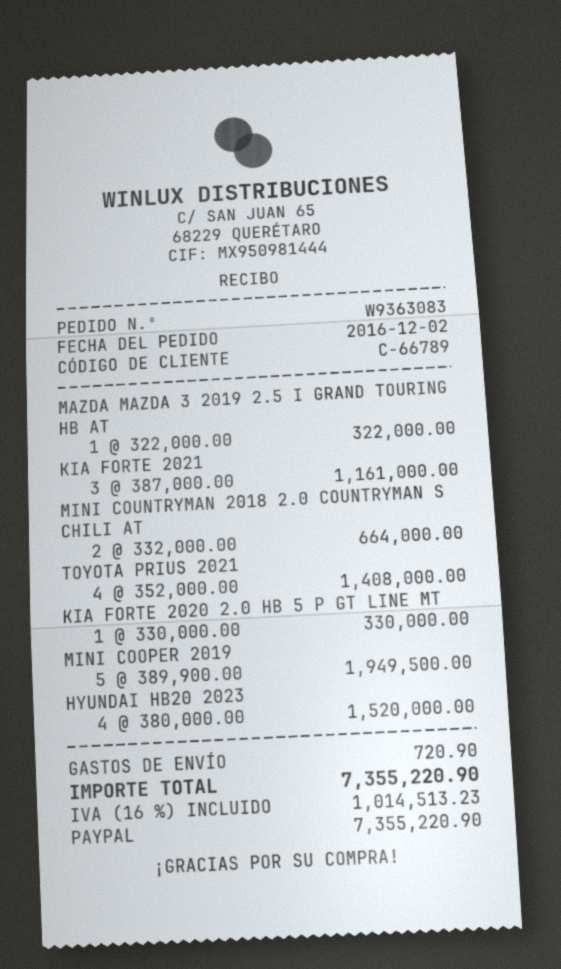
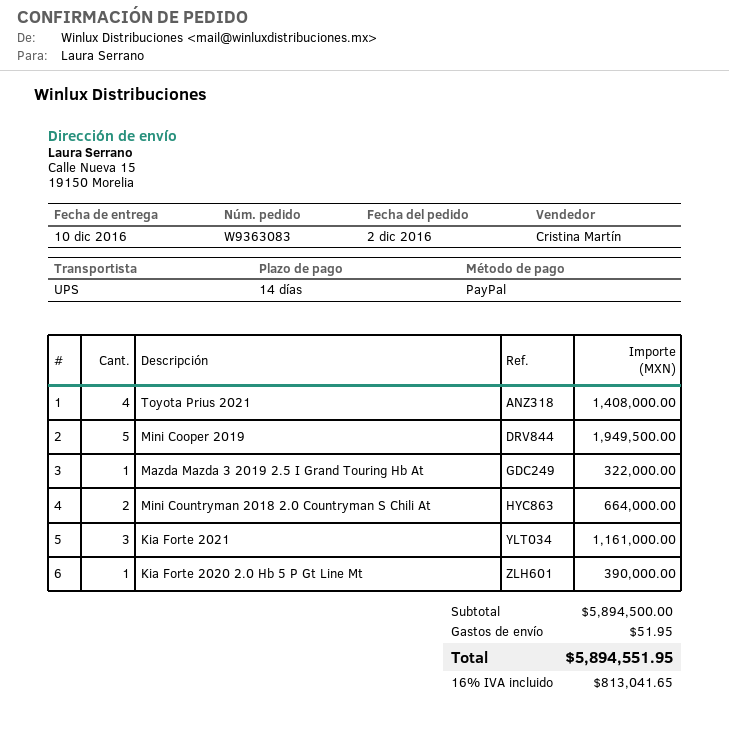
KIA FORTE 2020 2.0 HB 5 P GT LINE MT: 1 for 330000.00 -> 1 for 390000.00
HYUNDAI HB20 2023: 4 for 1520000.00 -> none
shipping: 720.90 -> 51.95
tax: 16% = 1014513.23 -> 16% = 813041.65
total: 7355220.90 -> 5894551.95

